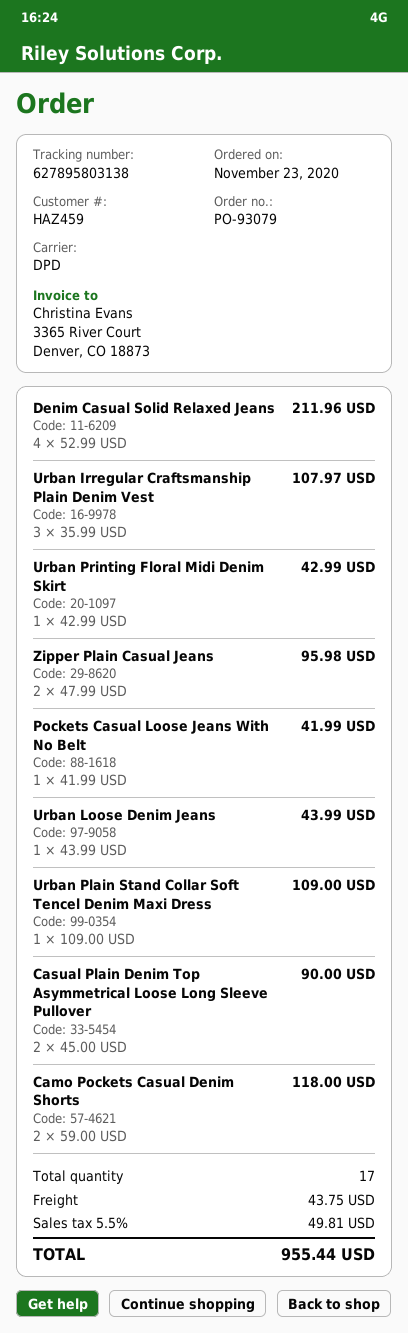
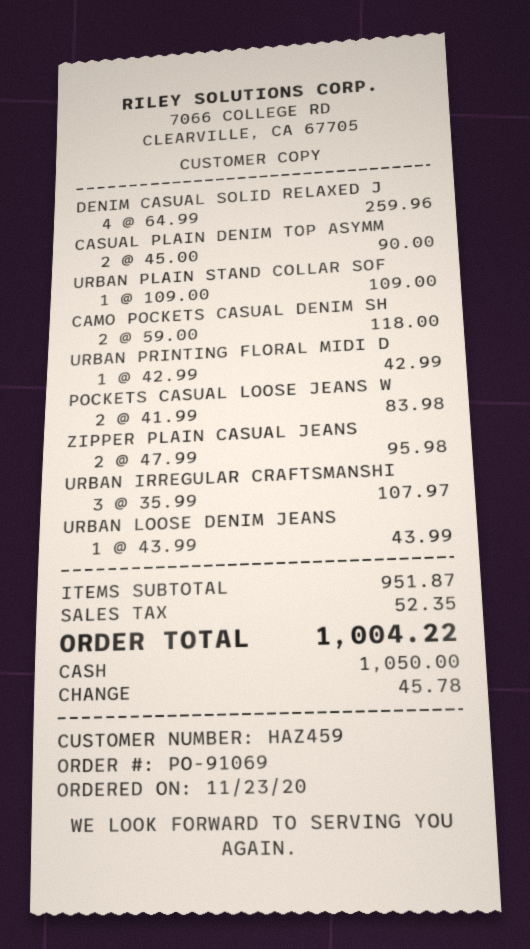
order number: PO-93079 -> PO-91069
Denim Casual Solid Relaxed Jeans: 4 x 52.99 = 211.96 -> 4 x 64.99 = 259.96
Pockets Casual Loose Jeans With No Belt: 1 x 41.99 = 41.99 -> 2 x 41.99 = 83.98
shipping: 43.75 -> none
tax: 49.81 -> 52.35
total: 955.44 -> 1004.22

